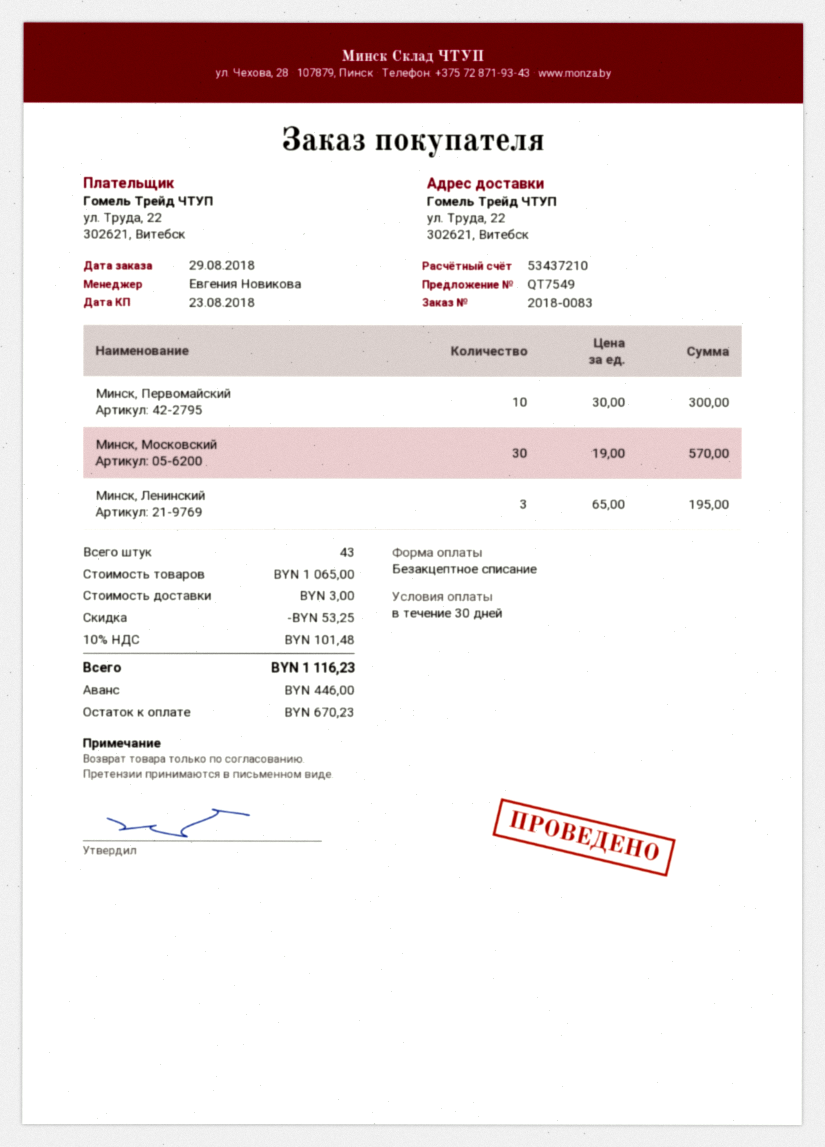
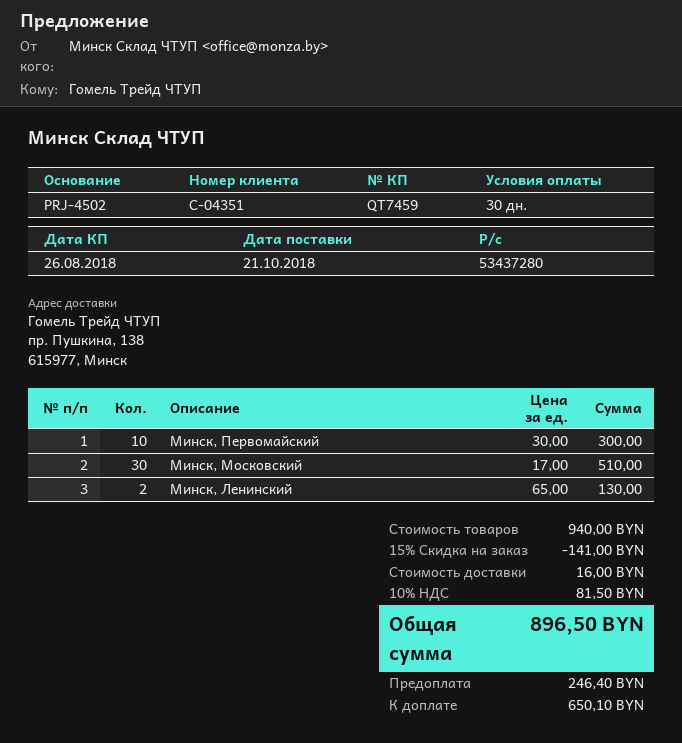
quote number: QT7549 -> QT7459
quote date: 2018-08-23 -> 2018-08-26
bank account: 53437210 -> 53437280
ship to: ул. Труда, 22, 302621, Витебск -> пр. Пушкина, 138, 615977, Минск
Минск, Московский: 30 x 19.00 = 570.00 -> 30 x 17.00 = 510.00
Минск, Ленинский: 3 x 65.00 = 195.00 -> 2 x 65.00 = 130.00
subtotal: 1065.00 -> 940.00
discount: 53.25 -> 141.00
shipping: 3.00 -> 16.00
tax: 10% = 101.48 -> 10% = 81.50
total: 1116.23 -> 896.50
deposit: 446.00 -> 246.40
balance: 670.23 -> 650.10

